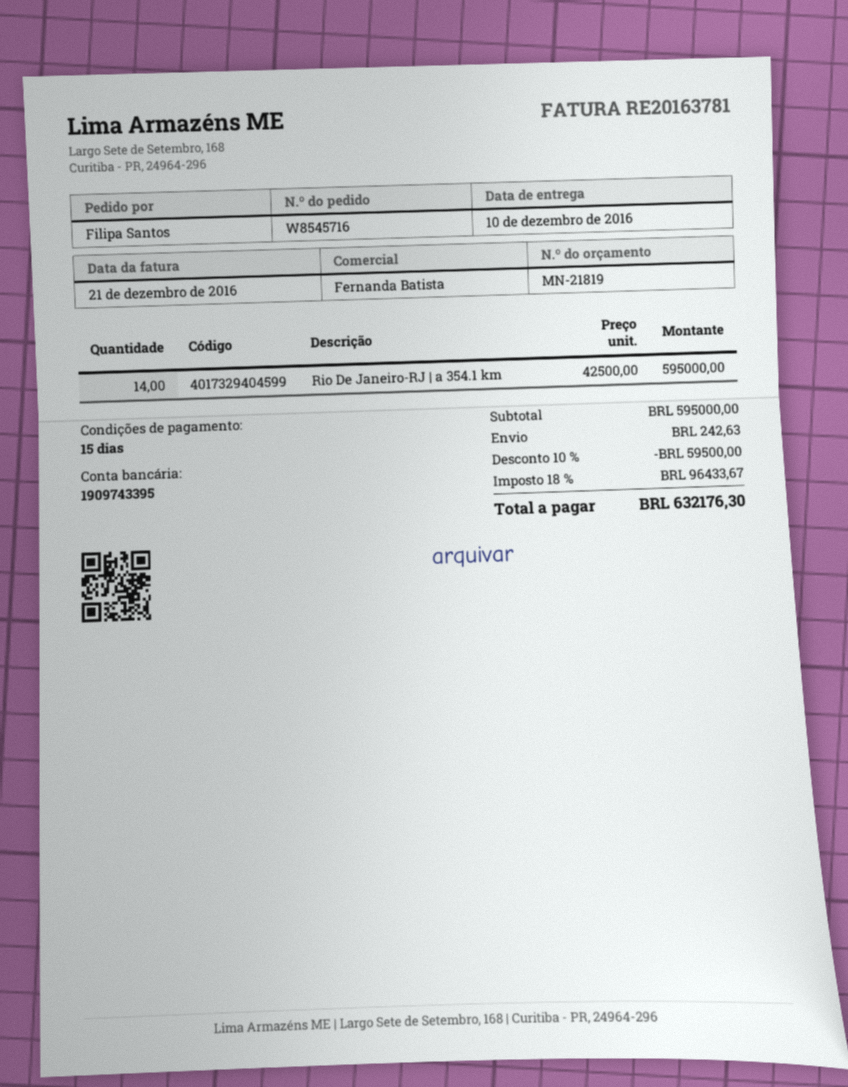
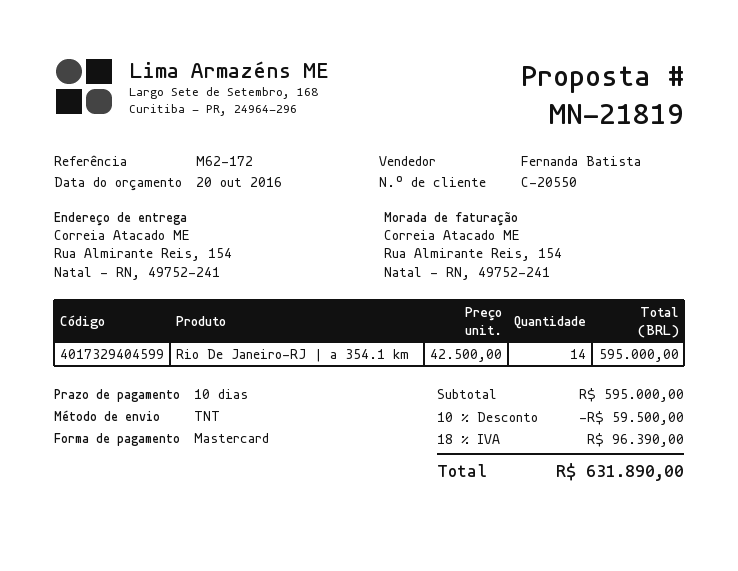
payment terms: 15 days -> 10 days
shipping: 242.63 -> none
tax: 18% = 96433.67 -> 18% = 96390.00
total: 632176.30 -> 631890.00

